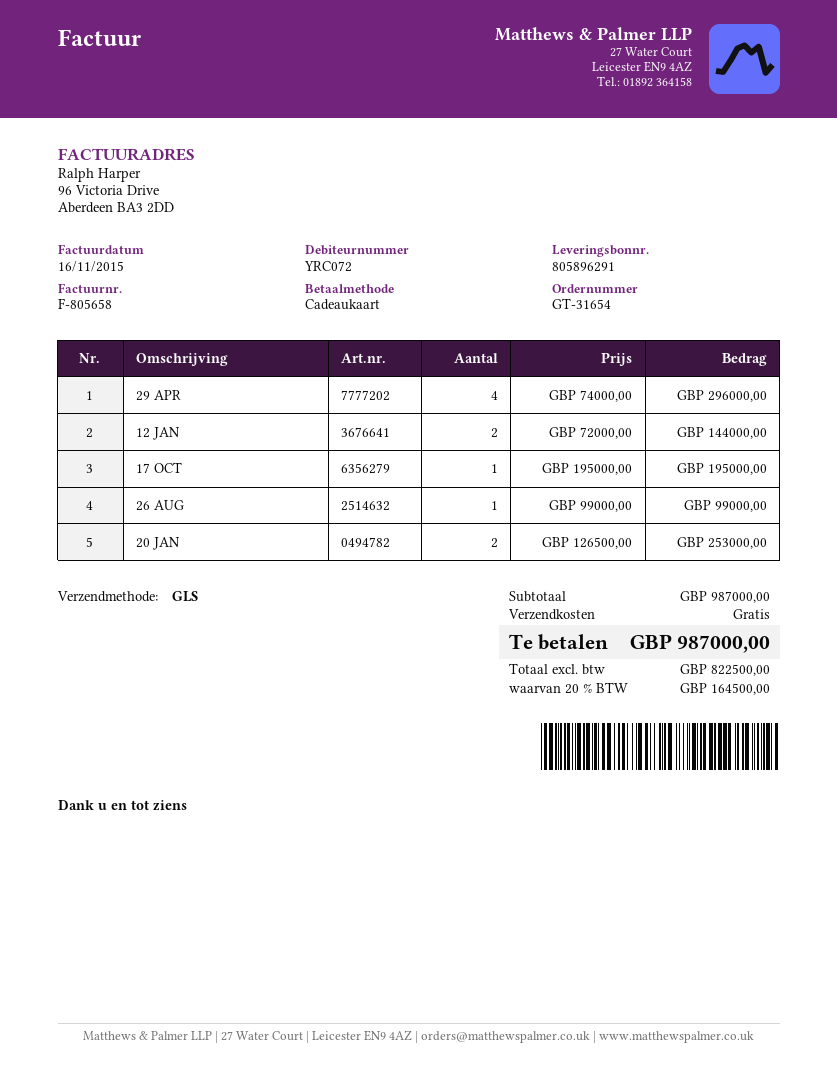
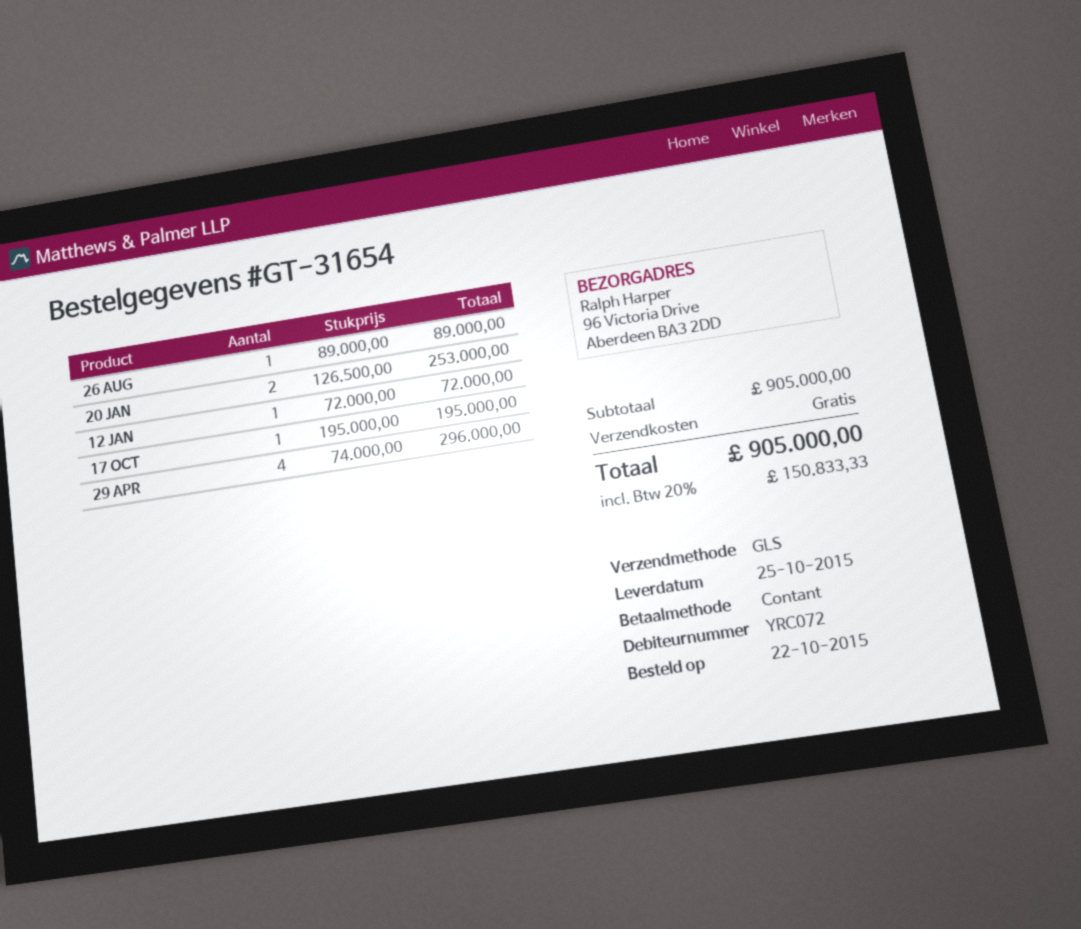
payment method: gift card -> cash
12 JAN: 2 x 72000.00 = 144000.00 -> 1 x 72000.00 = 72000.00
26 AUG: 1 x 99000.00 = 99000.00 -> 1 x 89000.00 = 89000.00
subtotal: 987000.00 -> 905000.00
tax: 20% = 164500.00 -> 20% = 150833.33
total: 987000.00 -> 905000.00

